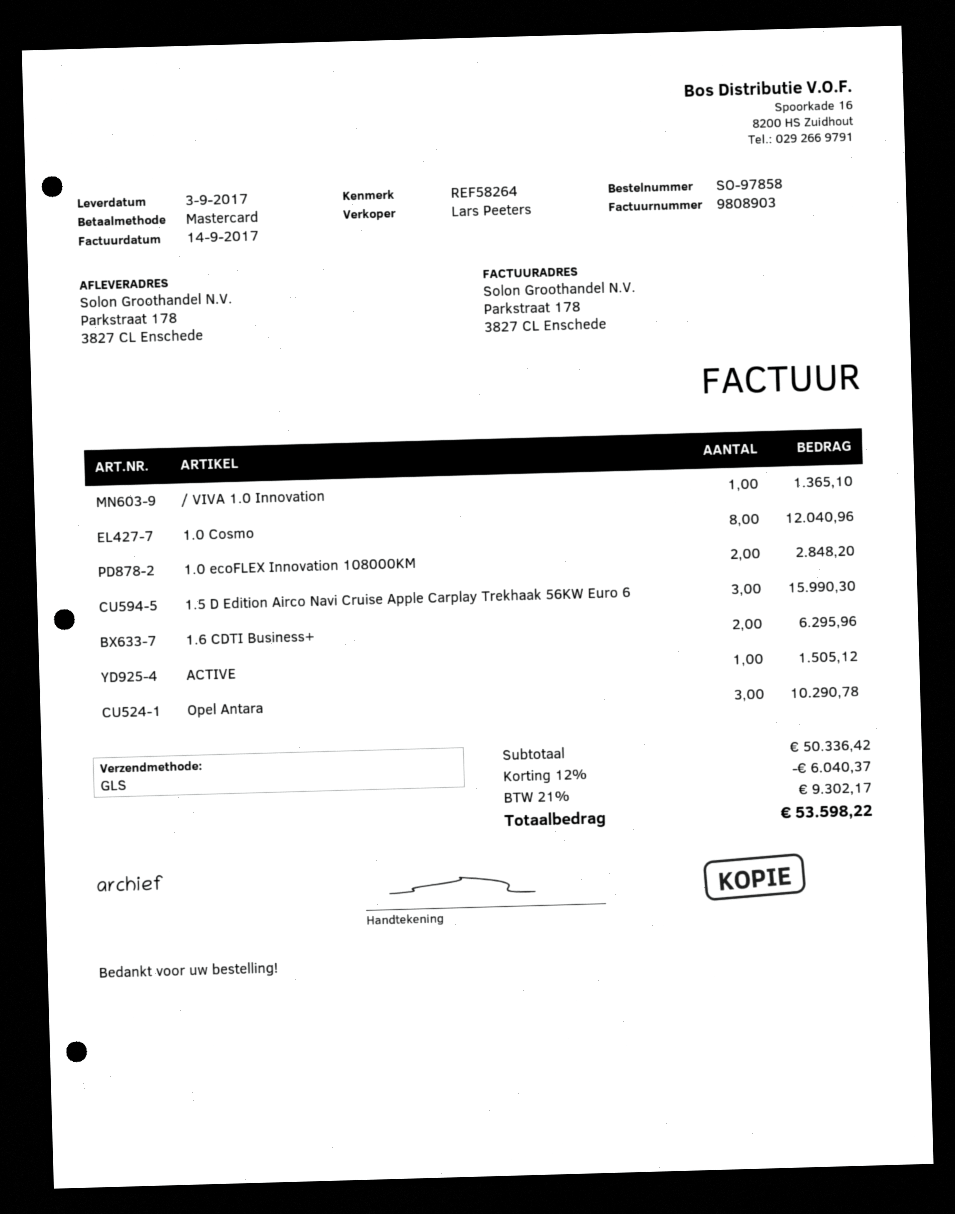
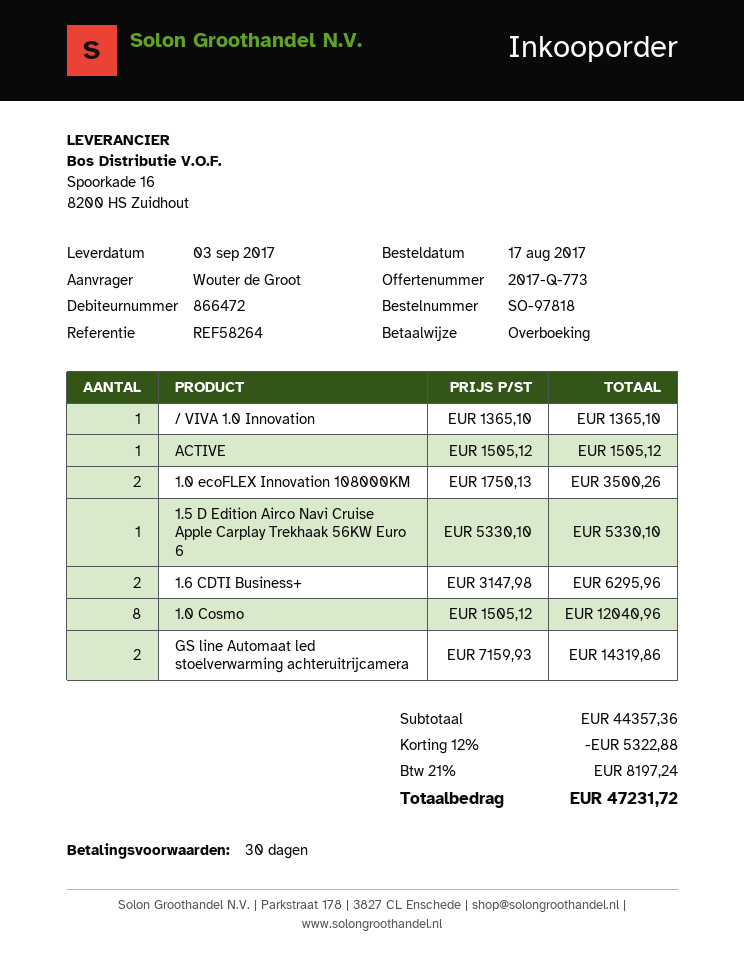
order number: SO-97858 -> SO-97818
payment method: Mastercard -> bank transfer
1.0 ecoFLEX Innovation 108000KM: 2 for 2848.20 -> 2 for 3500.26
1.5 D Edition Airco Navi Cruise Apple Carplay Trekhaak 56KW Euro 6: 3 for 15990.30 -> 1 for 5330.10
Opel Antara: 3 for 10290.78 -> none
GS line Automaat led stoelverwarming achteruitrijcamera: none -> 2 for 14319.86
subtotal: 50336.42 -> 44357.36
discount: 12% = 6040.37 -> 12% = 5322.88
tax: 21% = 9302.17 -> 21% = 8197.24
total: 53598.22 -> 47231.72

